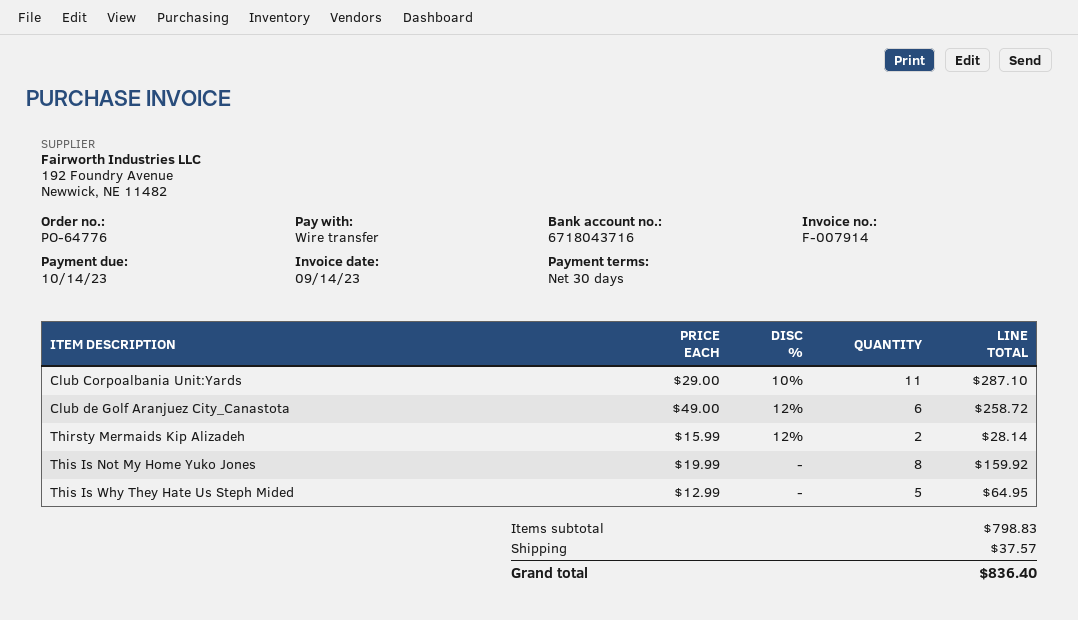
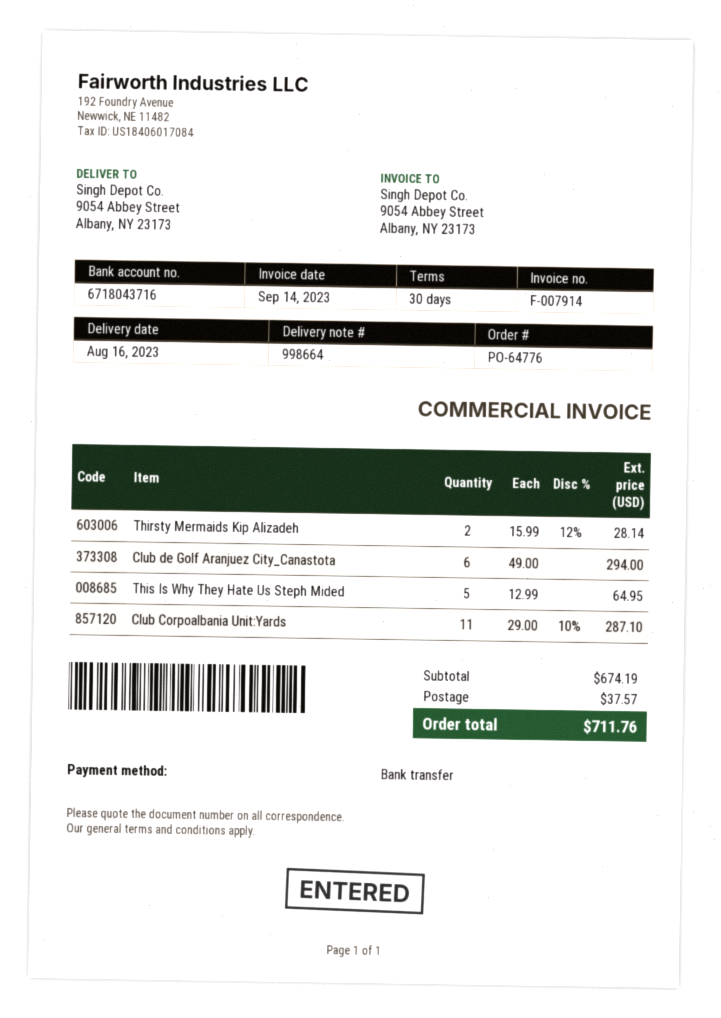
Club de Golf Aranjuez City_Canastota: 6 x 49.00 - 12% = 258.72 -> 6 x 49.00 = 294.00
This Is Not My Home Yuko Jones: 8 x 19.99 = 159.92 -> none
subtotal: 798.83 -> 674.19
total: 836.40 -> 711.76

